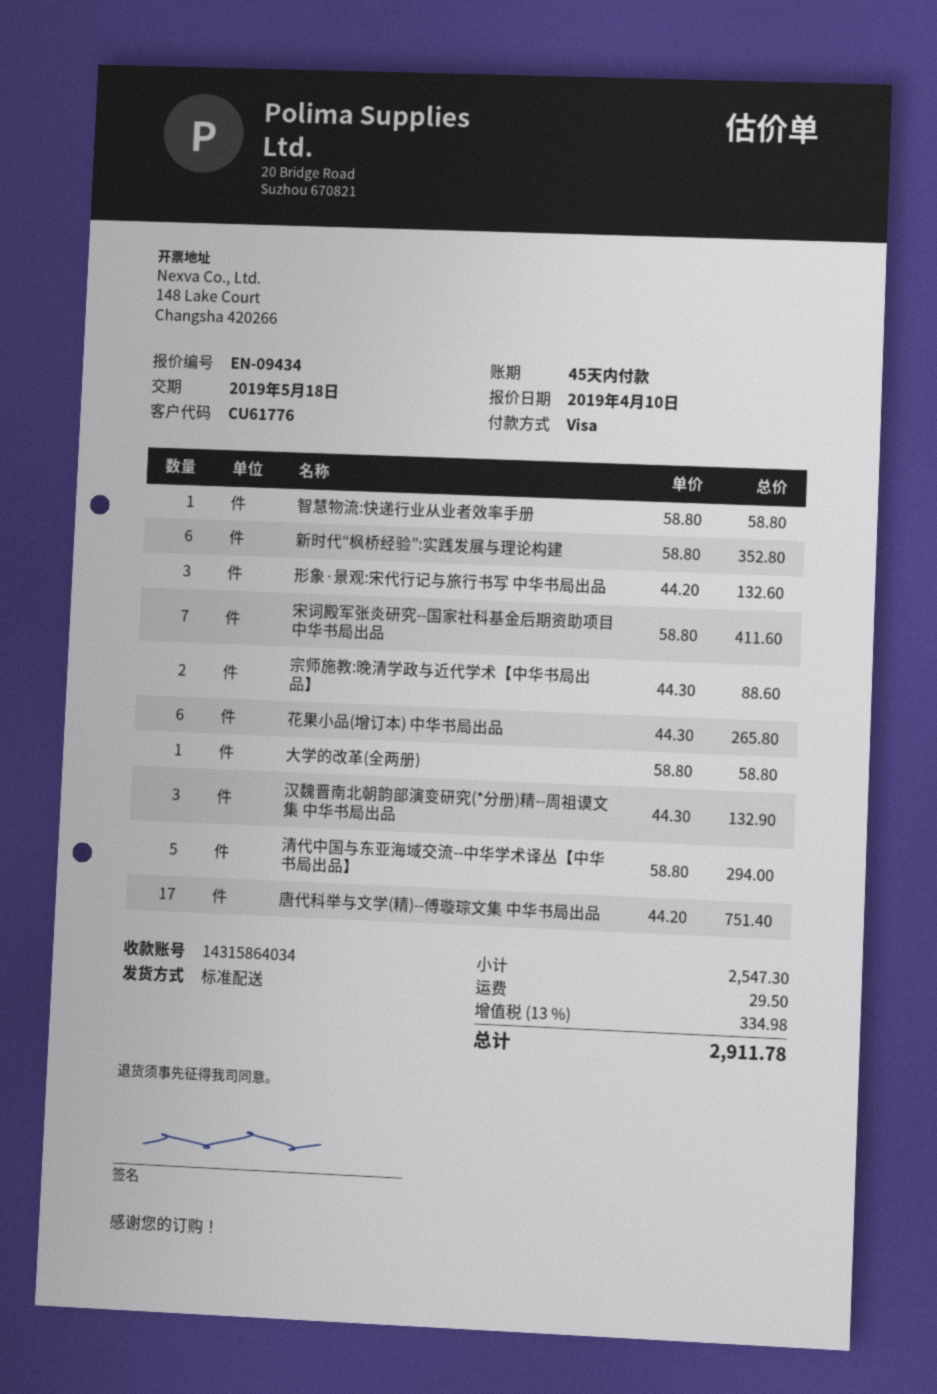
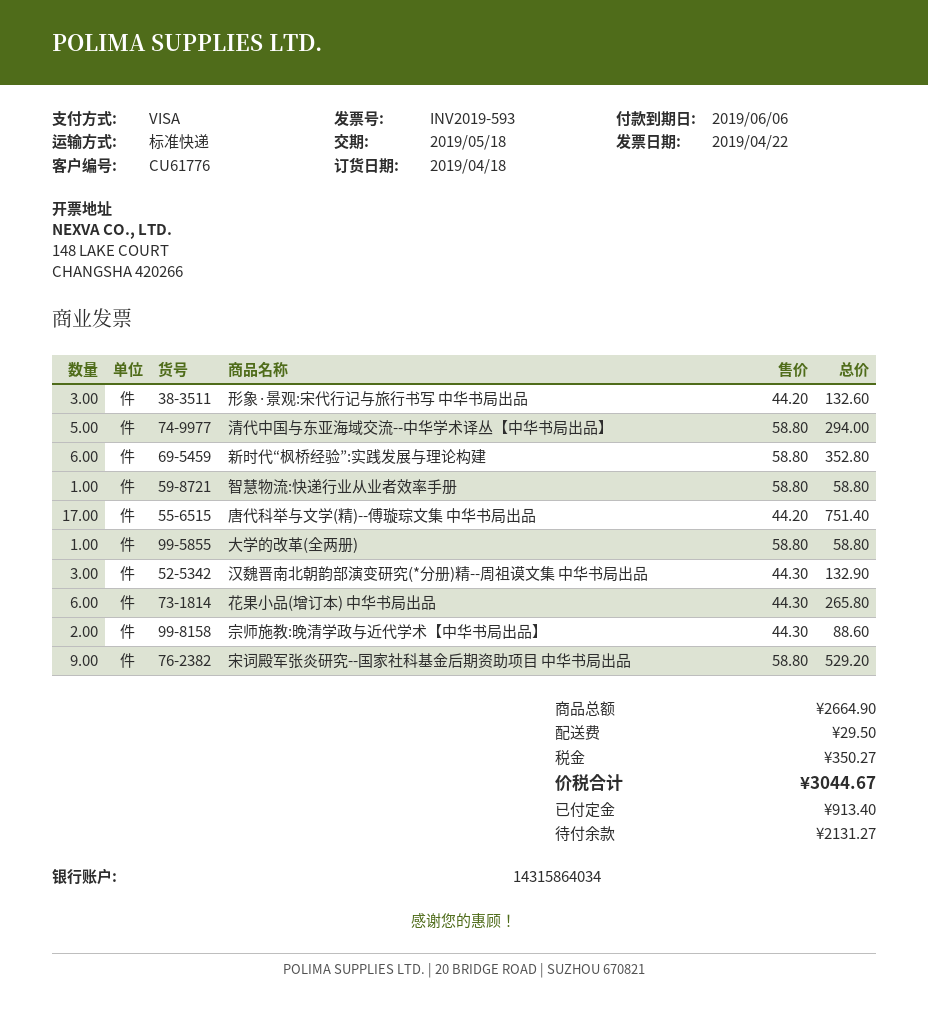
宋词殿军张炎研究--国家社科基金后期资助项目 中华书局出品: 7 x 58.80 = 411.60 -> 9 x 58.80 = 529.20
subtotal: 2547.30 -> 2664.90
tax: 334.98 -> 350.27
total: 2911.78 -> 3044.67

